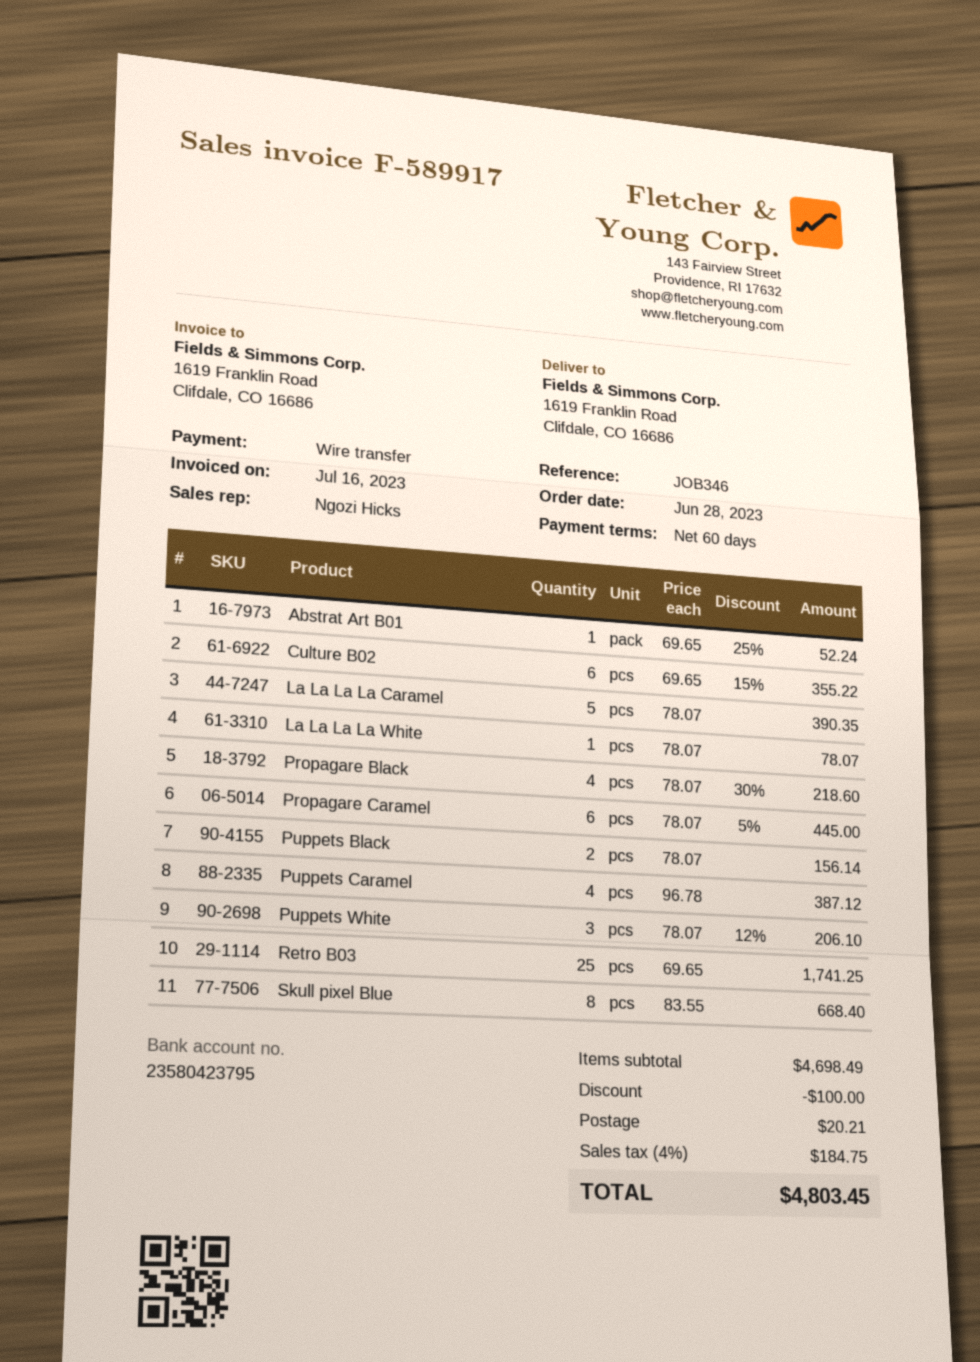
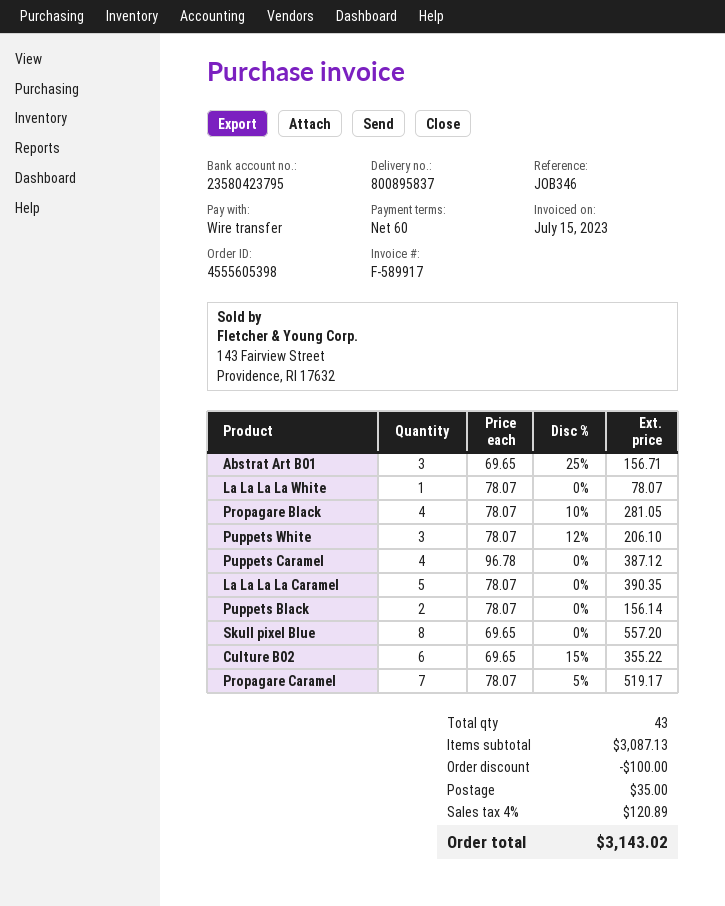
invoice date: 2023-07-16 -> 2023-07-15
Abstrat Art B01: 1 x 69.65 - 25% = 52.24 -> 3 x 69.65 - 25% = 156.71
Propagare Black: 4 x 78.07 - 30% = 218.60 -> 4 x 78.07 - 10% = 281.05
Propagare Caramel: 6 x 78.07 - 5% = 445.00 -> 7 x 78.07 - 5% = 519.17
Retro B03: 25 x 69.65 = 1741.25 -> none
Skull pixel Blue: 8 x 83.55 = 668.40 -> 8 x 69.65 = 557.20
subtotal: 4698.49 -> 3087.13
shipping: 20.21 -> 35.00
tax: 4% = 184.75 -> 4% = 120.89
total: 4803.45 -> 3143.02

